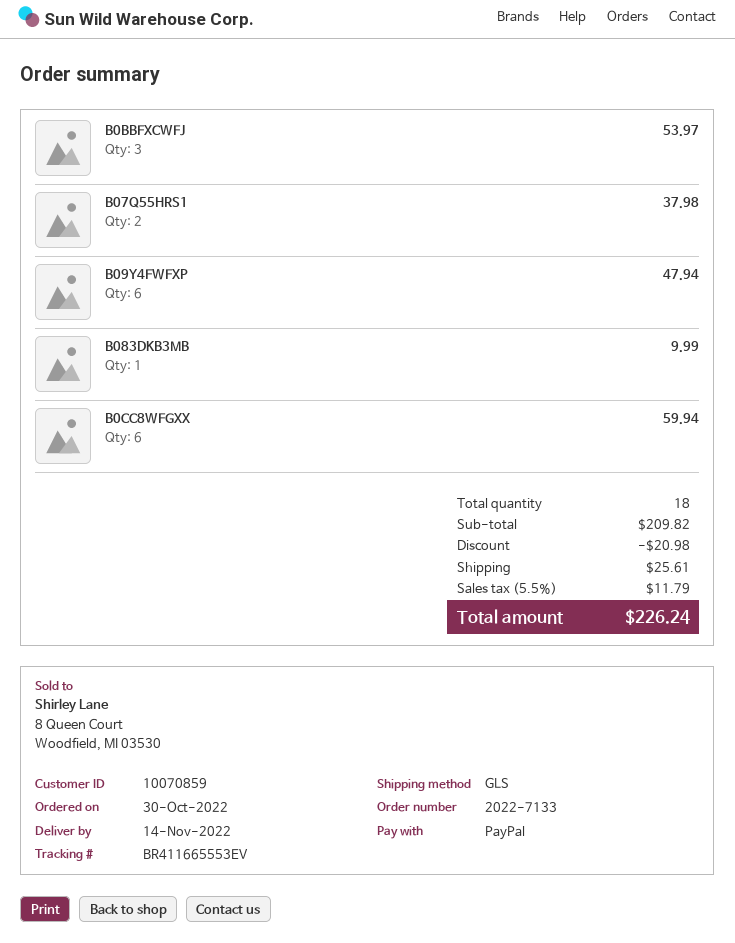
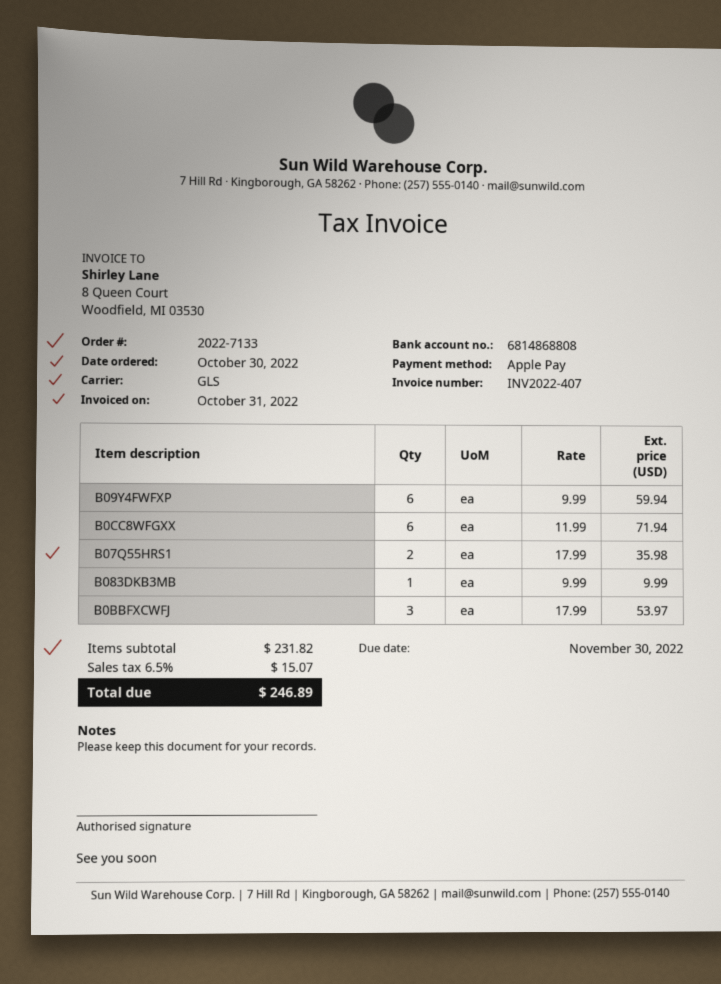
payment method: PayPal -> Apple Pay
B07Q55HRS1: 2 for 37.98 -> 2 for 35.98
B09Y4FWFXP: 6 for 47.94 -> 6 for 59.94
B0CC8WFGXX: 6 for 59.94 -> 6 for 71.94
subtotal: 209.82 -> 231.82
discount: 20.98 -> none
shipping: 25.61 -> none
tax: 5.5% = 11.79 -> 6.5% = 15.07
total: 226.24 -> 246.89

